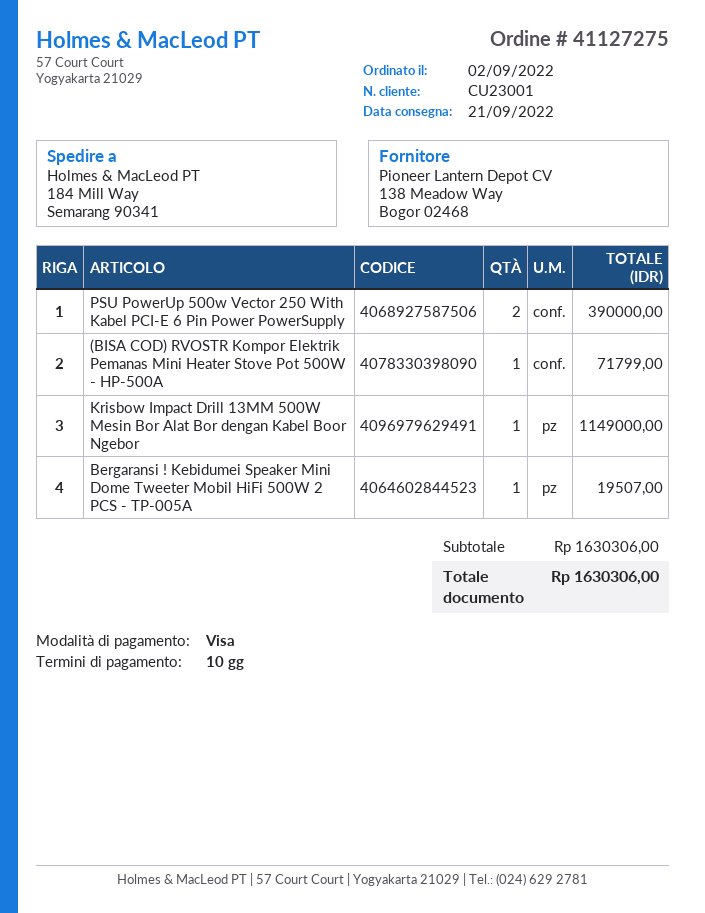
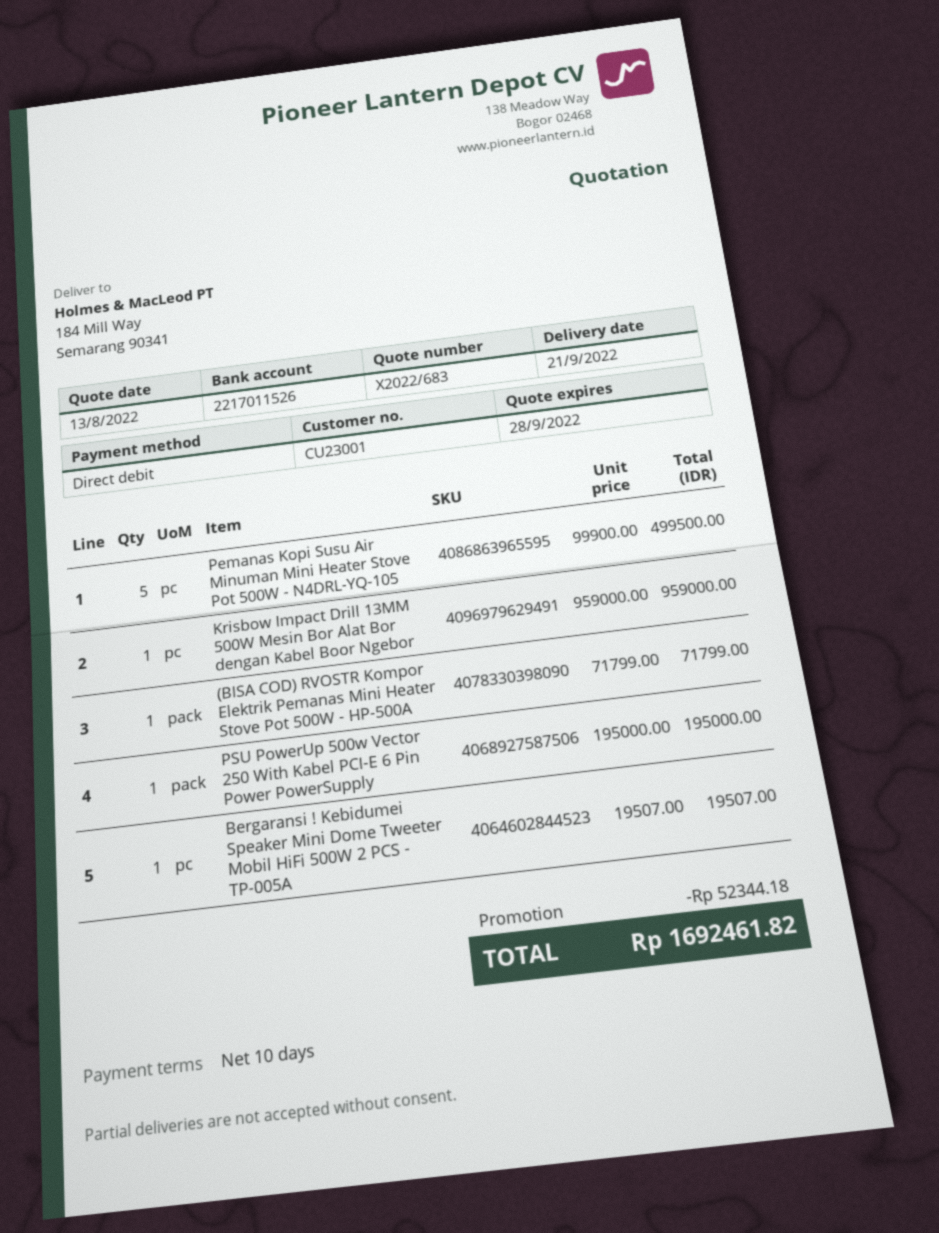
payment method: Visa -> direct debit
PSU PowerUp 500w Vector 250 With Kabel PCI-E 6 Pin Power PowerSupply: 2 for 390000.00 -> 1 for 195000.00
Krisbow Impact Drill 13MM 500W Mesin Bor Alat Bor dengan Kabel Boor Ngebor: 1 for 1149000.00 -> 1 for 959000.00
Pemanas Kopi Susu Air Minuman Mini Heater Stove Pot 500W - N4DRL-YQ-105: none -> 5 for 499500.00
discount: none -> 52344.18
total: 1630306.00 -> 1692461.82

